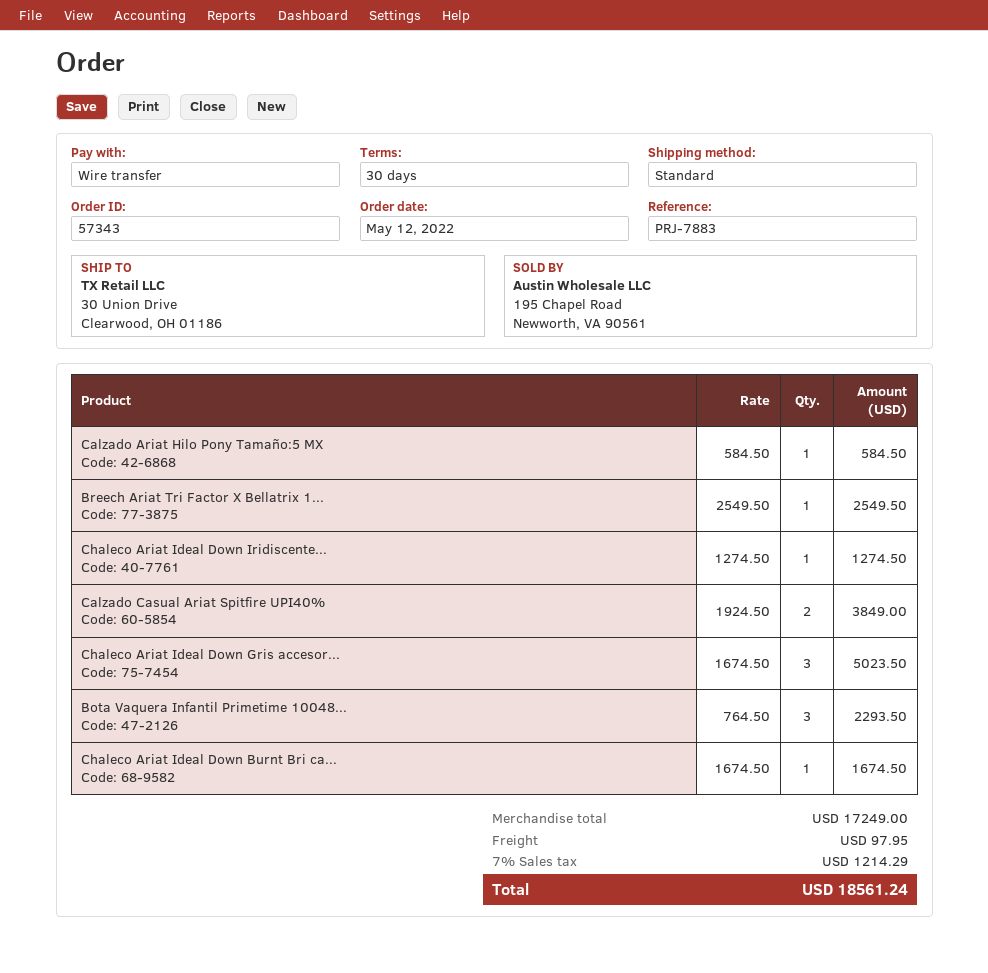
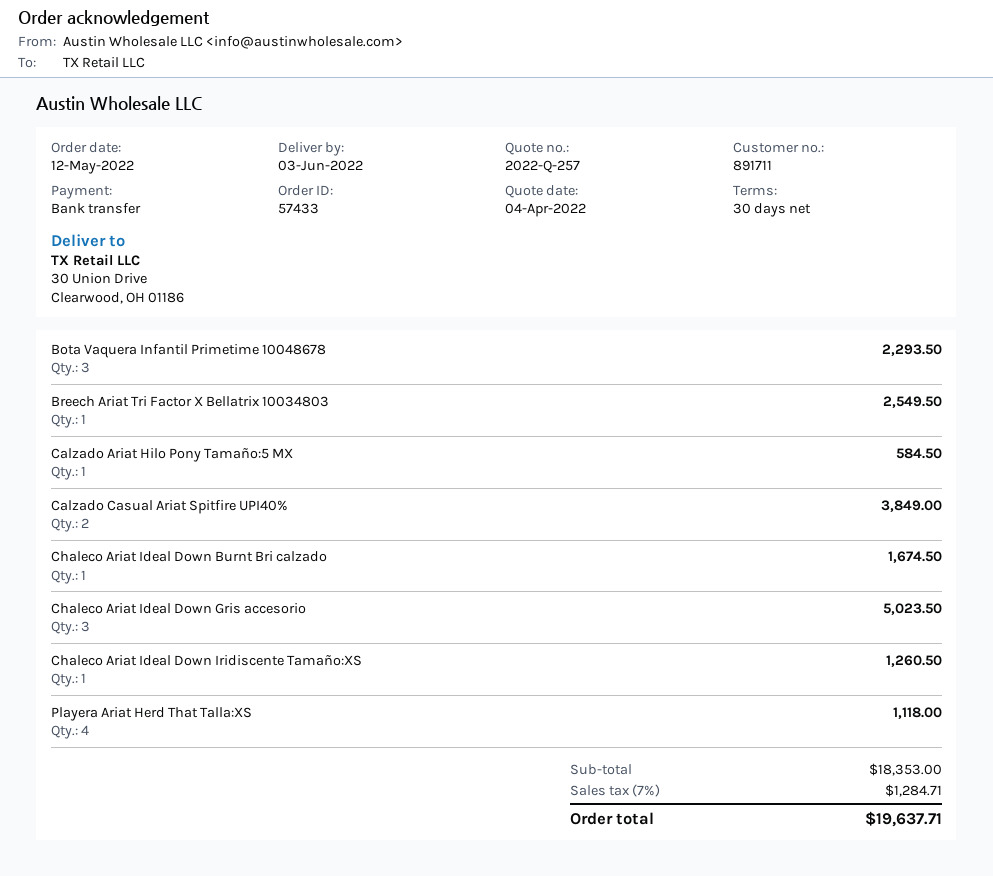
order number: 57343 -> 57433
Chaleco Ariat Ideal Down Iridiscente...: 1 for 1274.50 -> 1 for 1260.50
Playera Ariat Herd That Talla:XS: none -> 4 for 1118.00
subtotal: 17249.00 -> 18353.00
shipping: 97.95 -> none
tax: 7% = 1214.29 -> 7% = 1284.71
total: 18561.24 -> 19637.71

